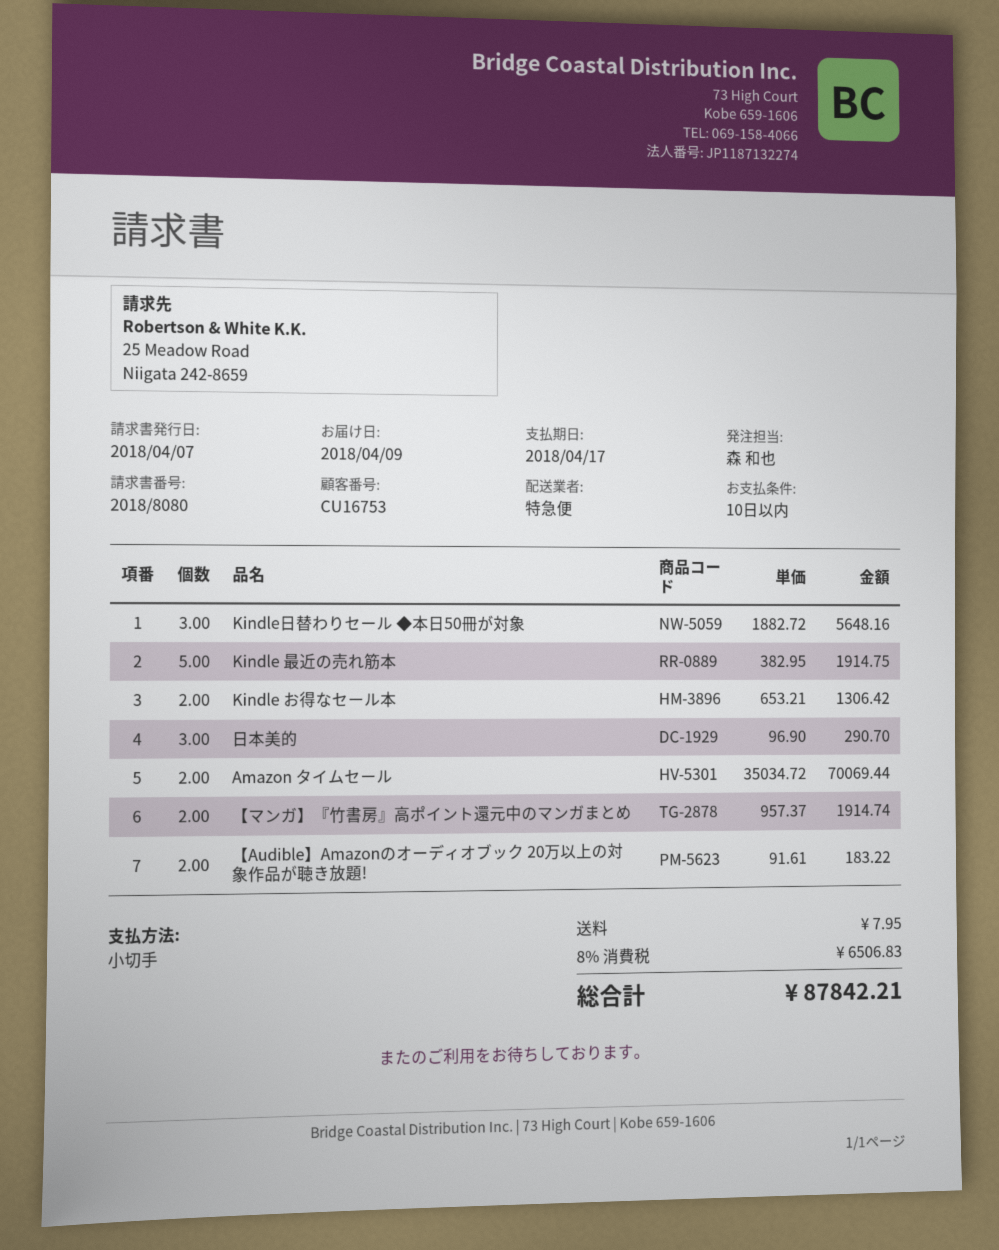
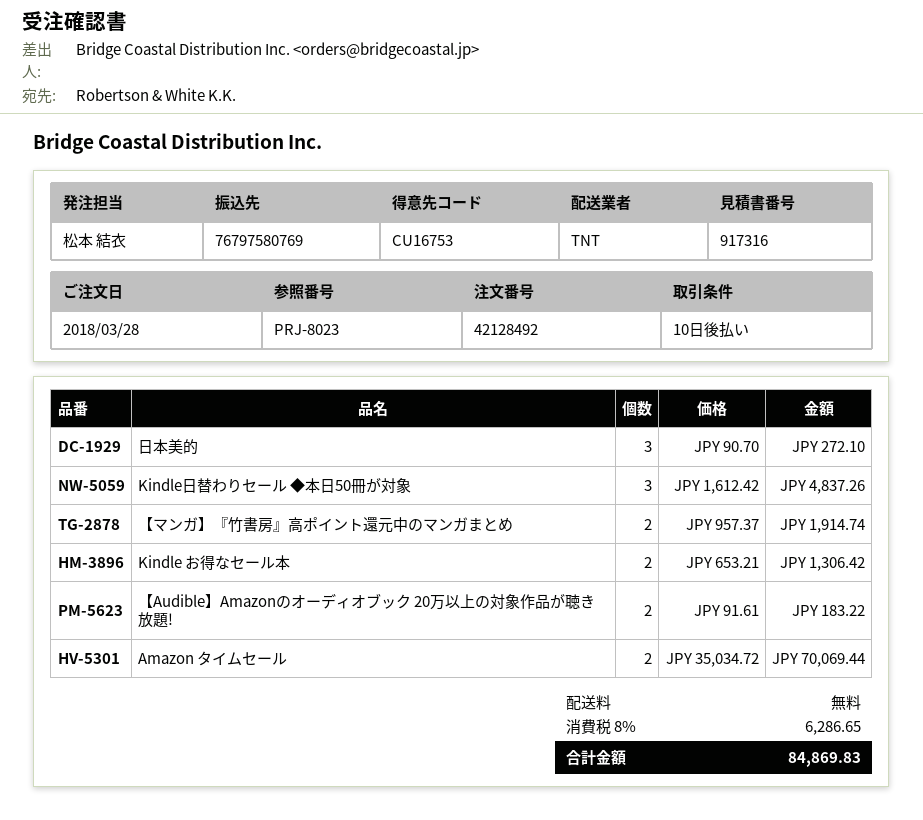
ordered by: 森 和也 -> 松本 結衣
shipping method: express -> TNT
Kindle日替わりセール ◆本日50冊が対象: 3 x 1882.72 = 5648.16 -> 3 x 1612.42 = 4837.26
Kindle 最近の売れ筋本: 5 x 382.95 = 1914.75 -> none
日本美的: 3 x 96.90 = 290.70 -> 3 x 90.70 = 272.10
shipping: 7.95 -> 0.00
tax: 8% = 6506.83 -> 8% = 6286.65
total: 87842.21 -> 84869.83

